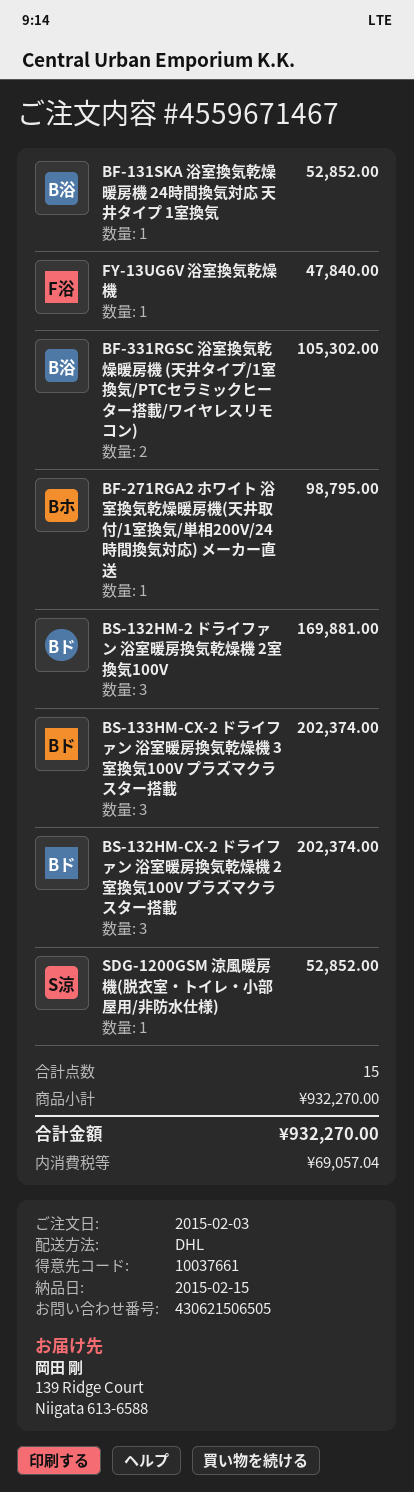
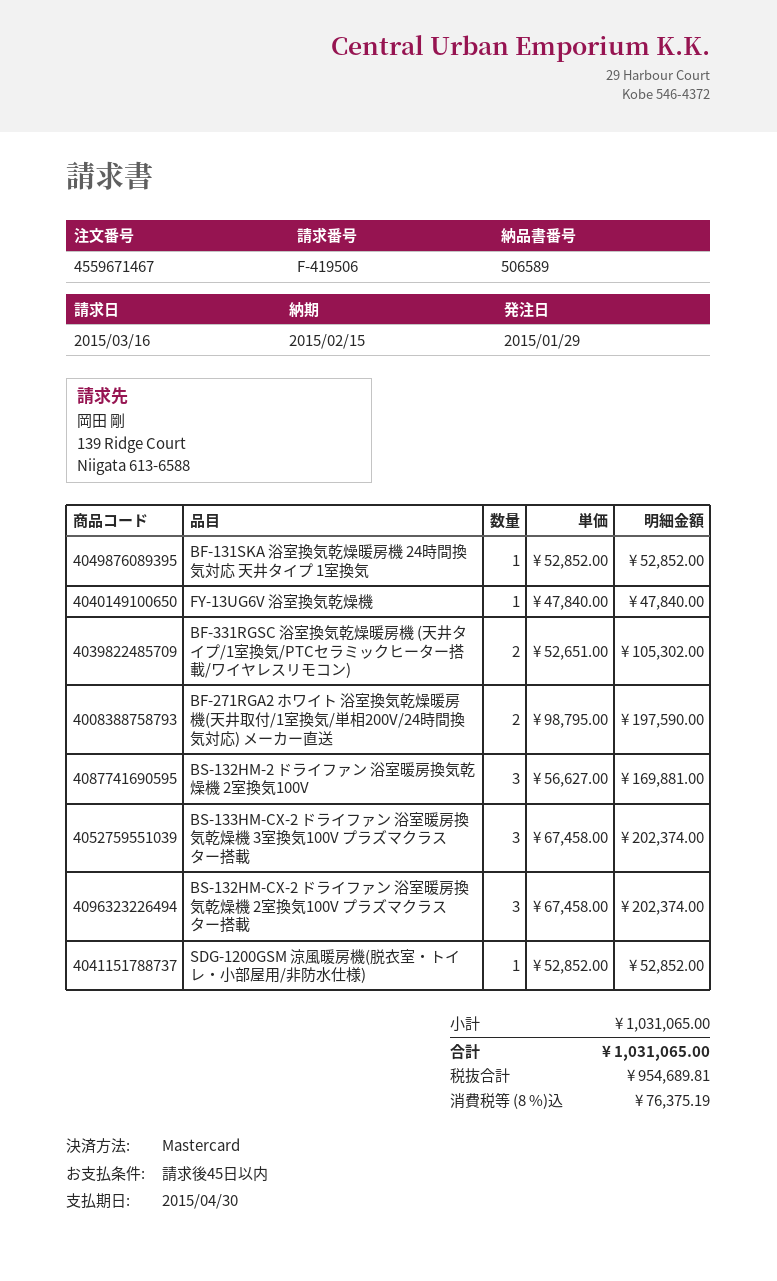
order date: 2015-02-03 -> 2015-01-29
BF-271RGA2 ホワイト 浴室換気乾燥暖房機(天井取付/1室換気/単相200V/24時間換気対応) メーカー直送: 1 for 98795.00 -> 2 for 197590.00
subtotal: 932270.00 -> 1031065.00
tax: 69057.04 -> 76375.19
total: 932270.00 -> 1031065.00

